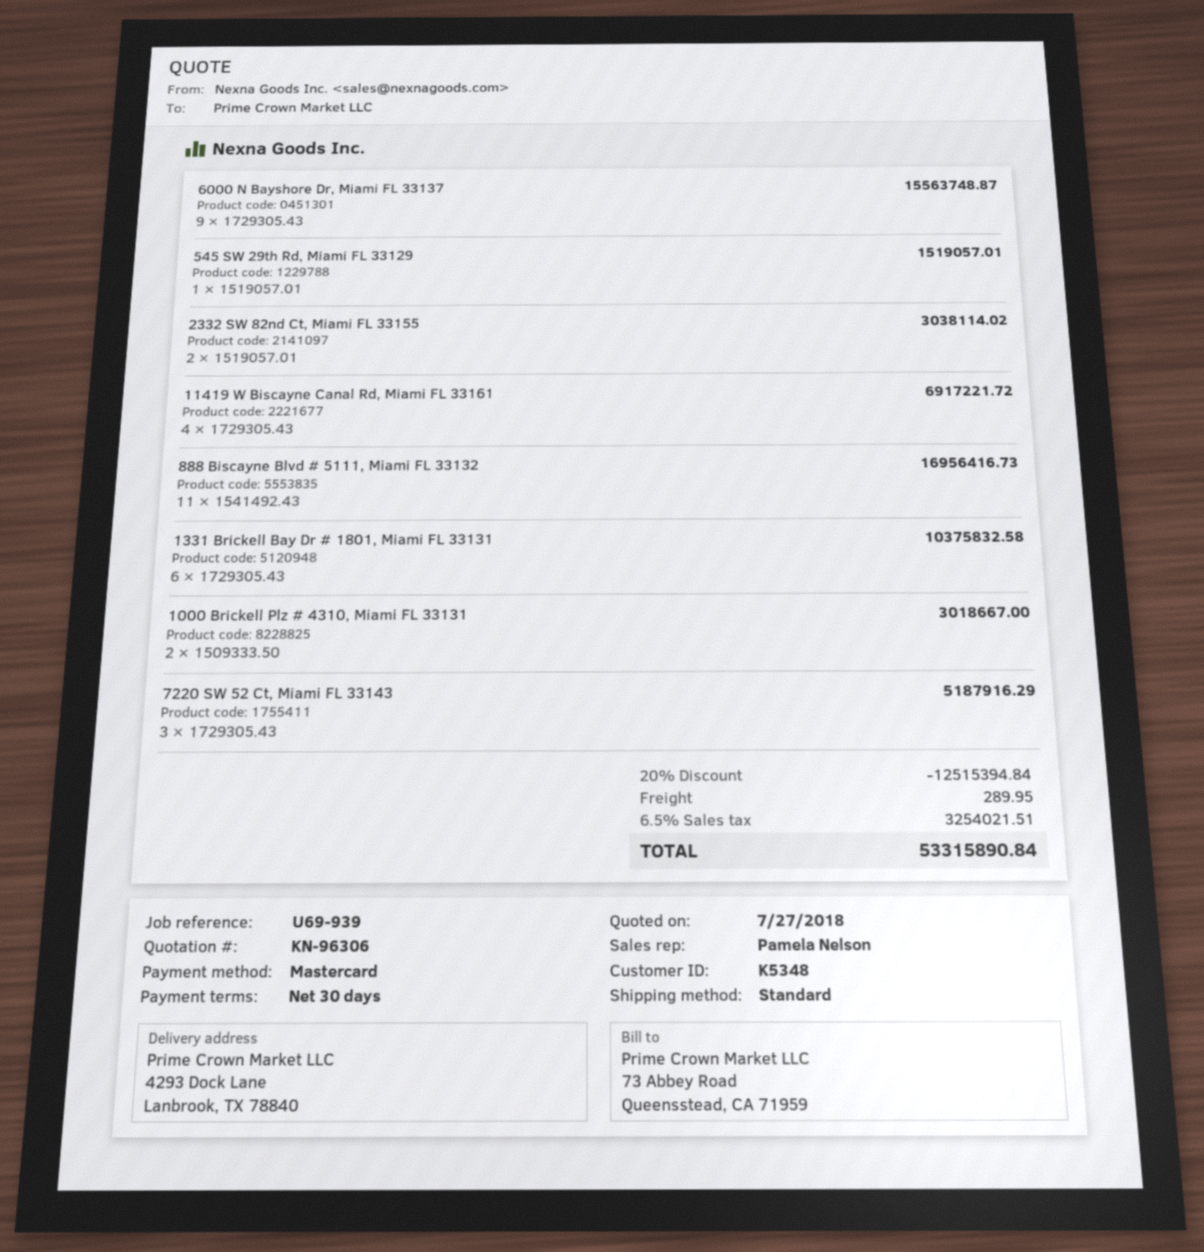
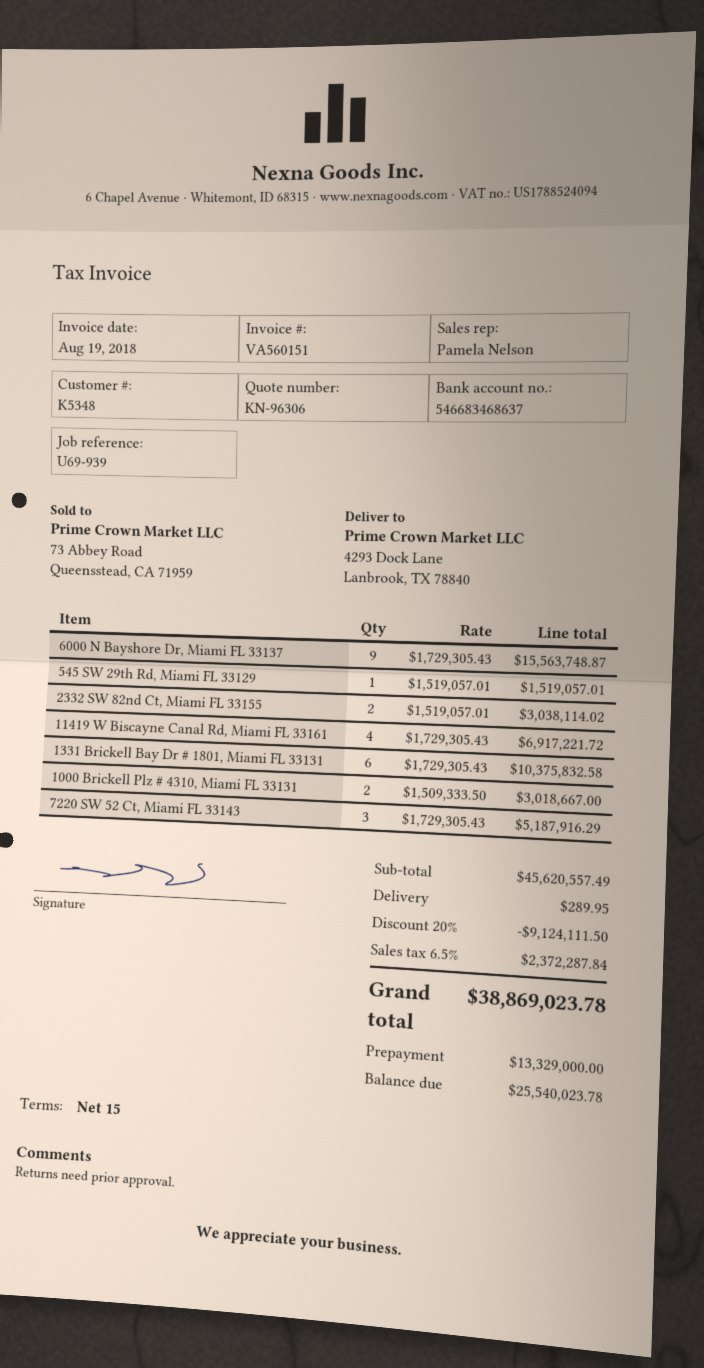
payment terms: 30 days -> 15 days
888 Biscayne Blvd # 5111, Miami FL 33132: 11 x 1541492.43 = 16956416.73 -> none
discount: 20% = 12515394.84 -> 20% = 9124111.50
tax: 6.5% = 3254021.51 -> 6.5% = 2372287.84
total: 53315890.84 -> 38869023.78

